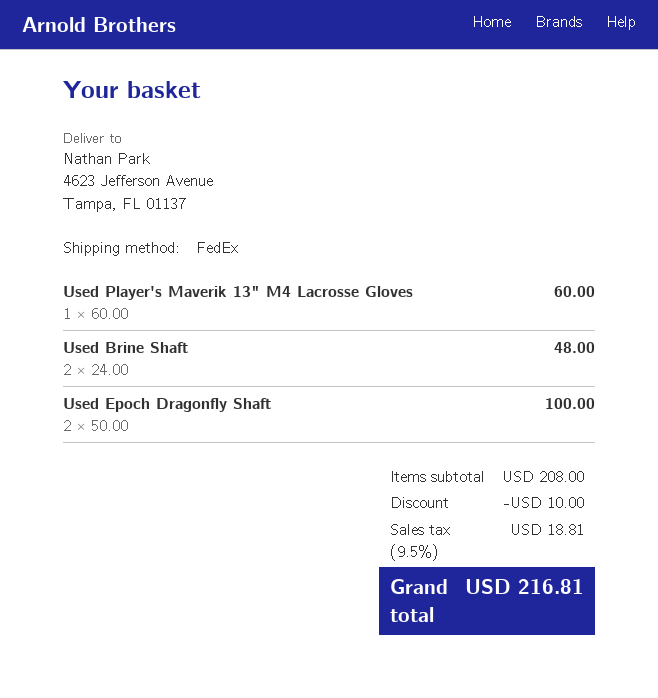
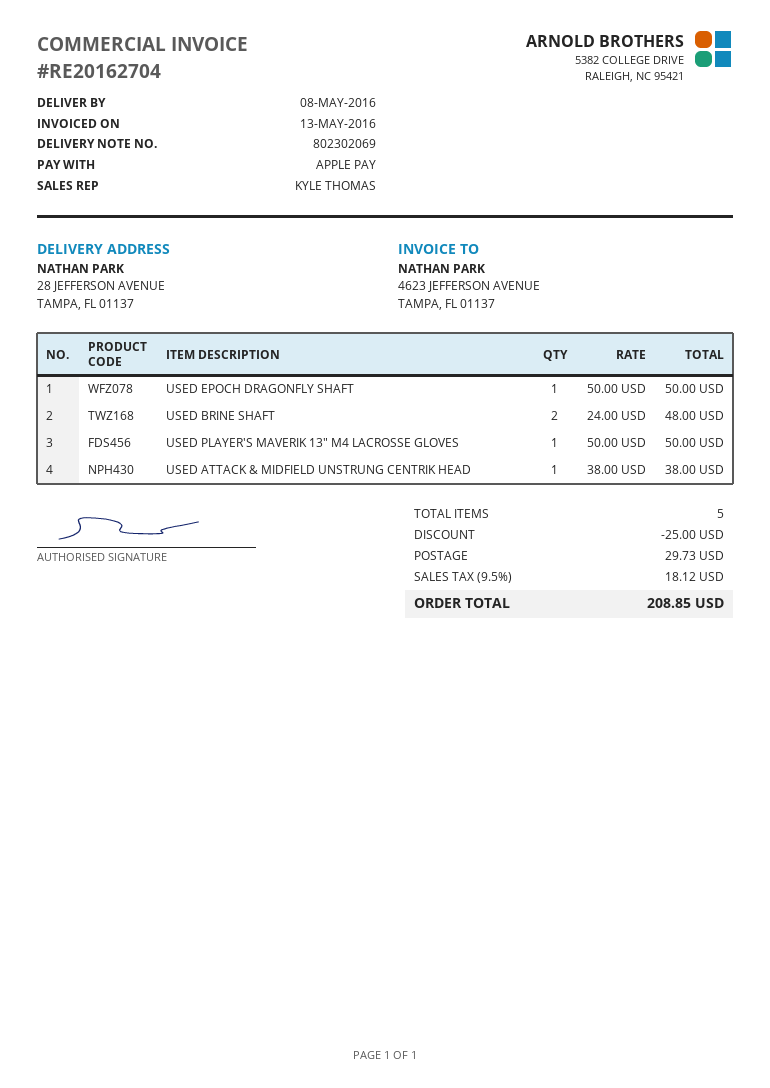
ship to: 4623 Jefferson Avenue, Tampa, FL 01137 -> 28 JEFFERSON AVENUE, TAMPA, FL 01137
Used Player's Maverik 13" M4 Lacrosse Gloves: 1 x 60.00 = 60.00 -> 1 x 50.00 = 50.00
Used Epoch Dragonfly Shaft: 2 x 50.00 = 100.00 -> 1 x 50.00 = 50.00
USED ATTACK & MIDFIELD UNSTRUNG CENTRIK HEAD: none -> 1 x 38.00 = 38.00
discount: 10.00 -> 25.00
shipping: none -> 29.73
tax: 9.5% = 18.81 -> 9.5% = 18.12
total: 216.81 -> 208.85

